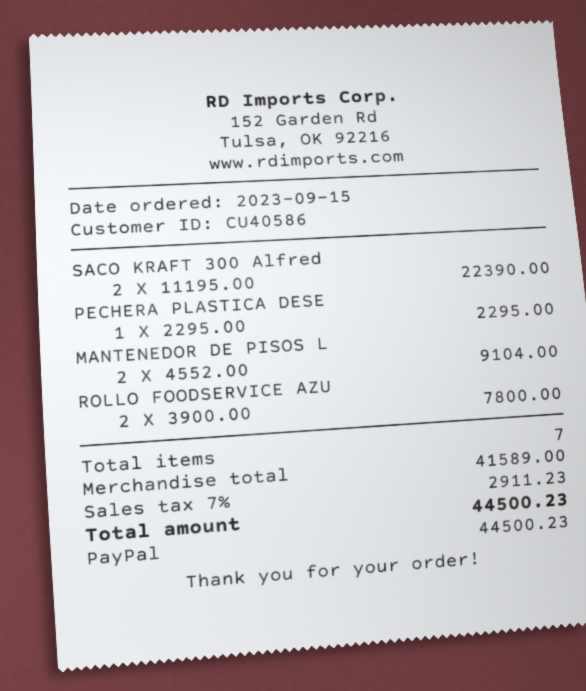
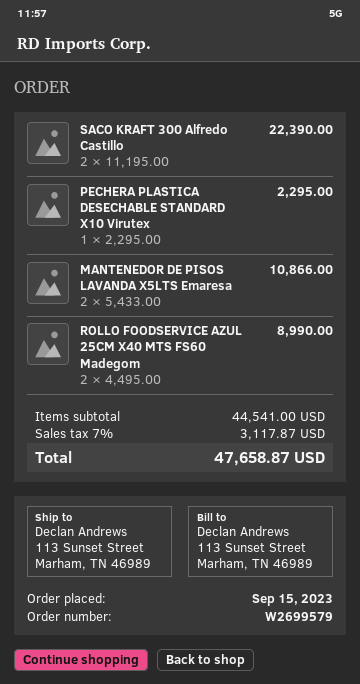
MANTENEDOR DE PISOS L: 2 x 4552.00 = 9104.00 -> 2 x 5433.00 = 10866.00
ROLLO FOODSERVICE AZU: 2 x 3900.00 = 7800.00 -> 2 x 4495.00 = 8990.00
subtotal: 41589.00 -> 44541.00
tax: 7% = 2911.23 -> 7% = 3117.87
total: 44500.23 -> 47658.87

